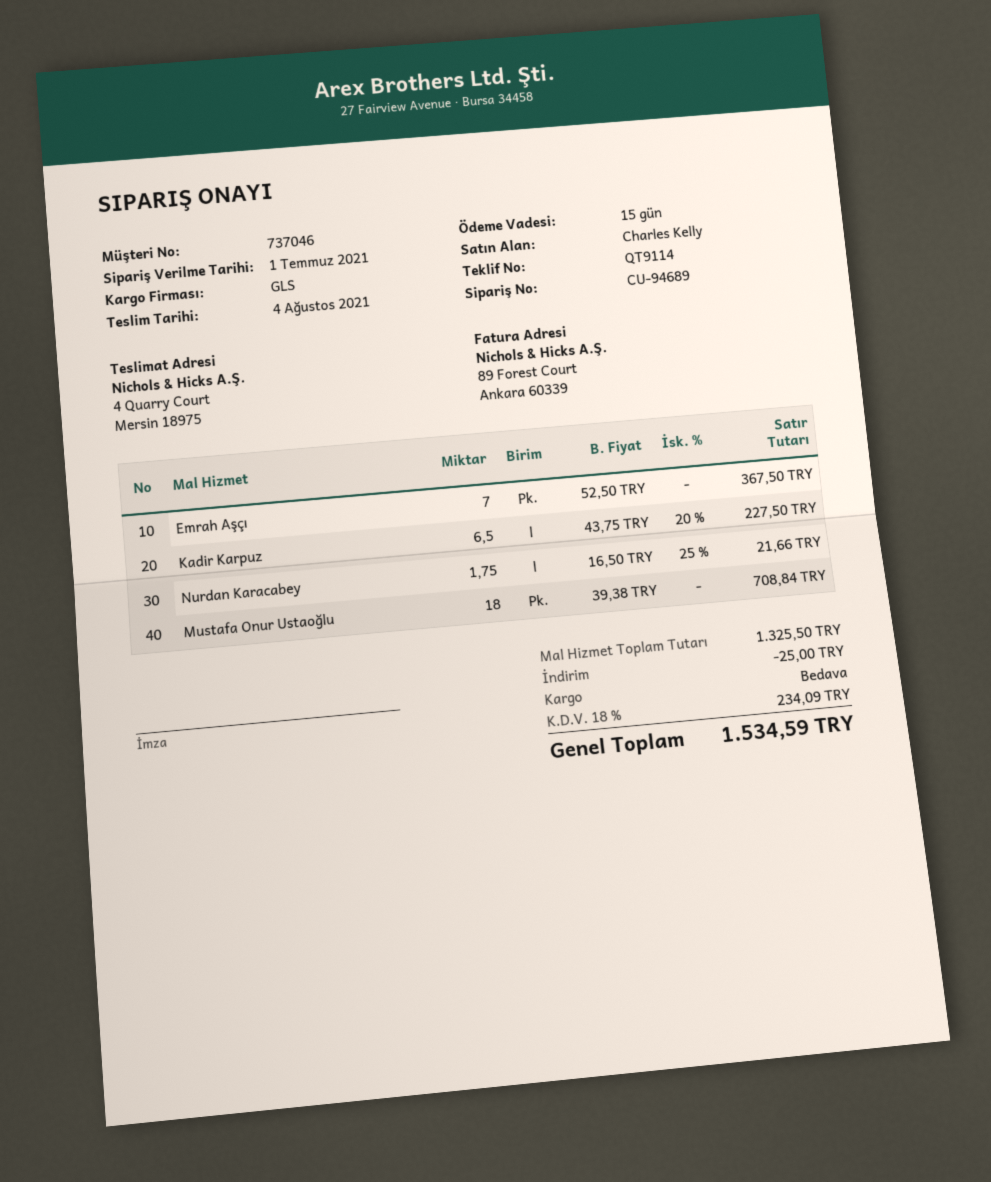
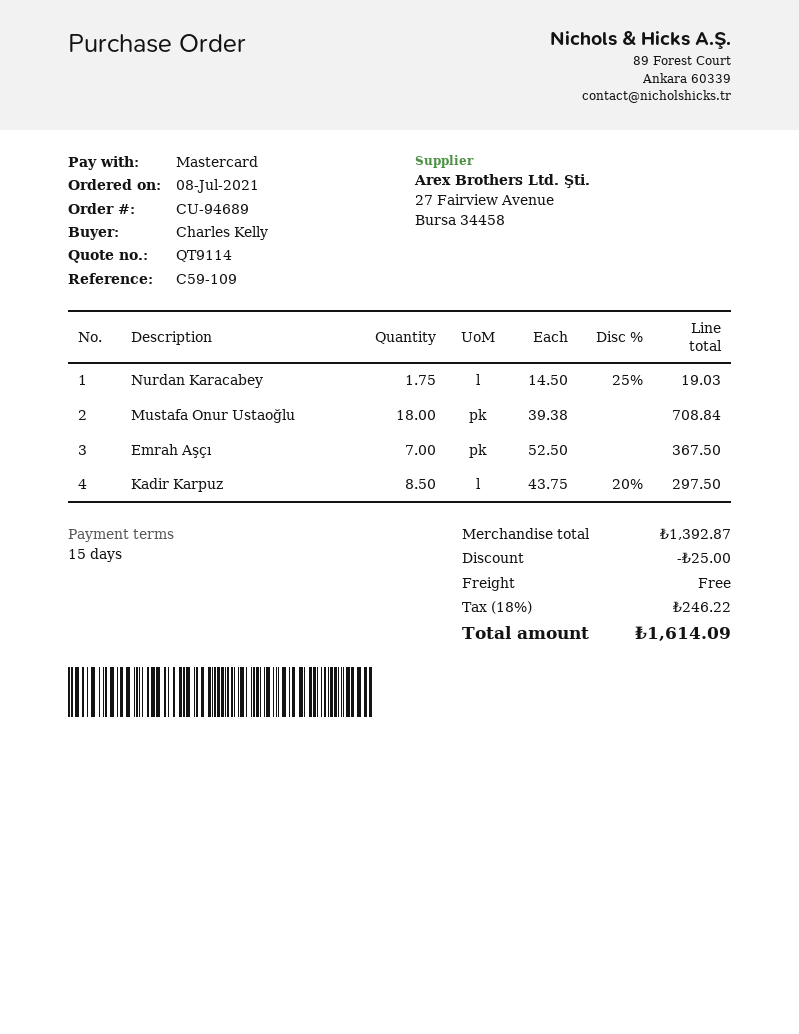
order date: 2021-07-01 -> 2021-07-08
Kadir Karpuz: 6.5 x 43.75 - 20% = 227.50 -> 8.5 x 43.75 - 20% = 297.50
Nurdan Karacabey: 1.75 x 16.50 - 25% = 21.66 -> 1.75 x 14.50 - 25% = 19.03
subtotal: 1325.50 -> 1392.87
tax: 18% = 234.09 -> 18% = 246.22
total: 1534.59 -> 1614.09

